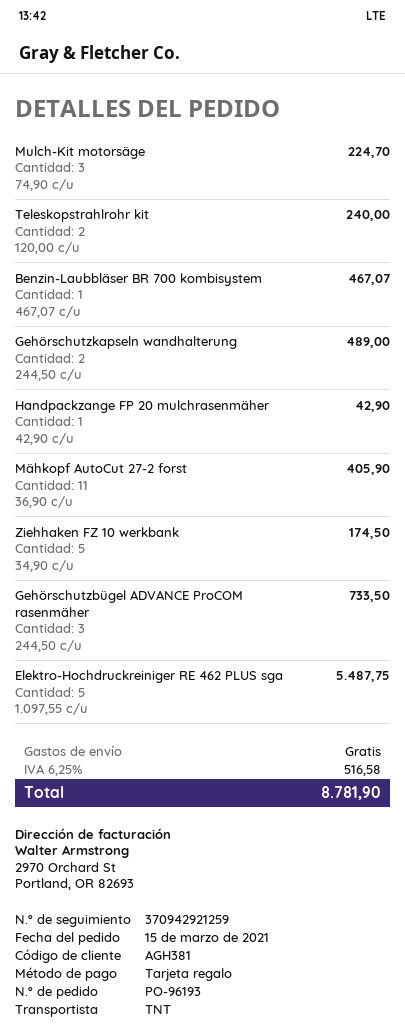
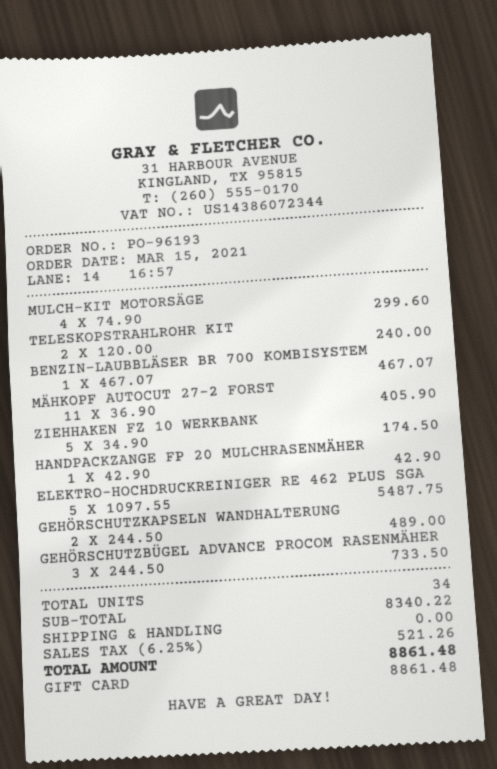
Mulch-Kit motorsäge: 3 x 74.90 = 224.70 -> 4 x 74.90 = 299.60
tax: 6.25% = 516.58 -> 6.25% = 521.26
total: 8781.90 -> 8861.48

